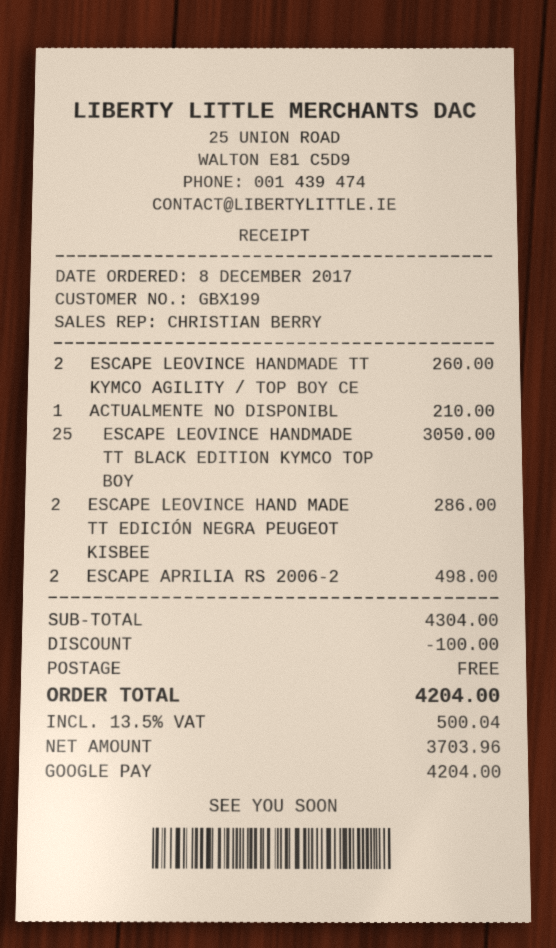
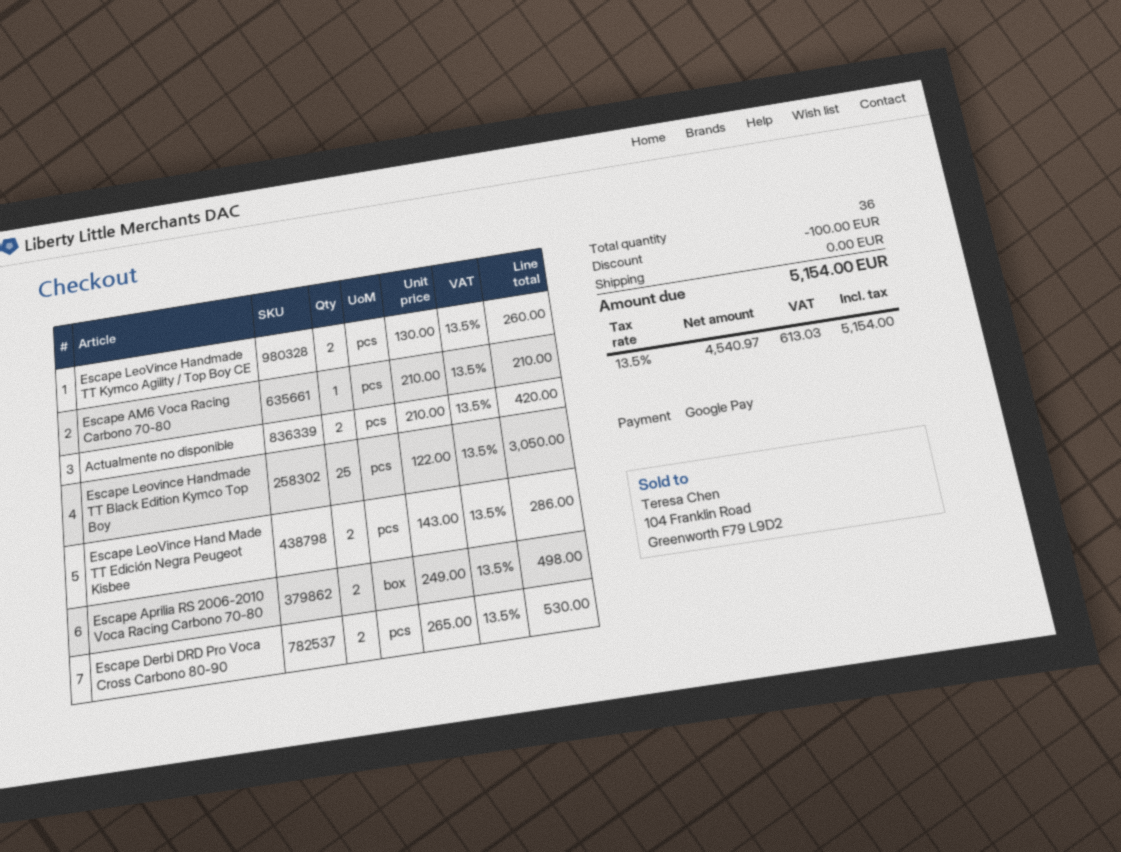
ACTUALMENTE NO DISPONIBL: 1 for 210.00 -> 2 for 420.00
Escape AM6 Voca Racing Carbono 70-80: none -> 1 for 210.00
Escape Derbi DRD Pro Voca Cross Carbono 80-90: none -> 2 for 530.00
net: 3703.96 -> 4540.97
tax: 13.5% = 500.04 -> 13.5% = 613.03
total: 4204.00 -> 5154.00

